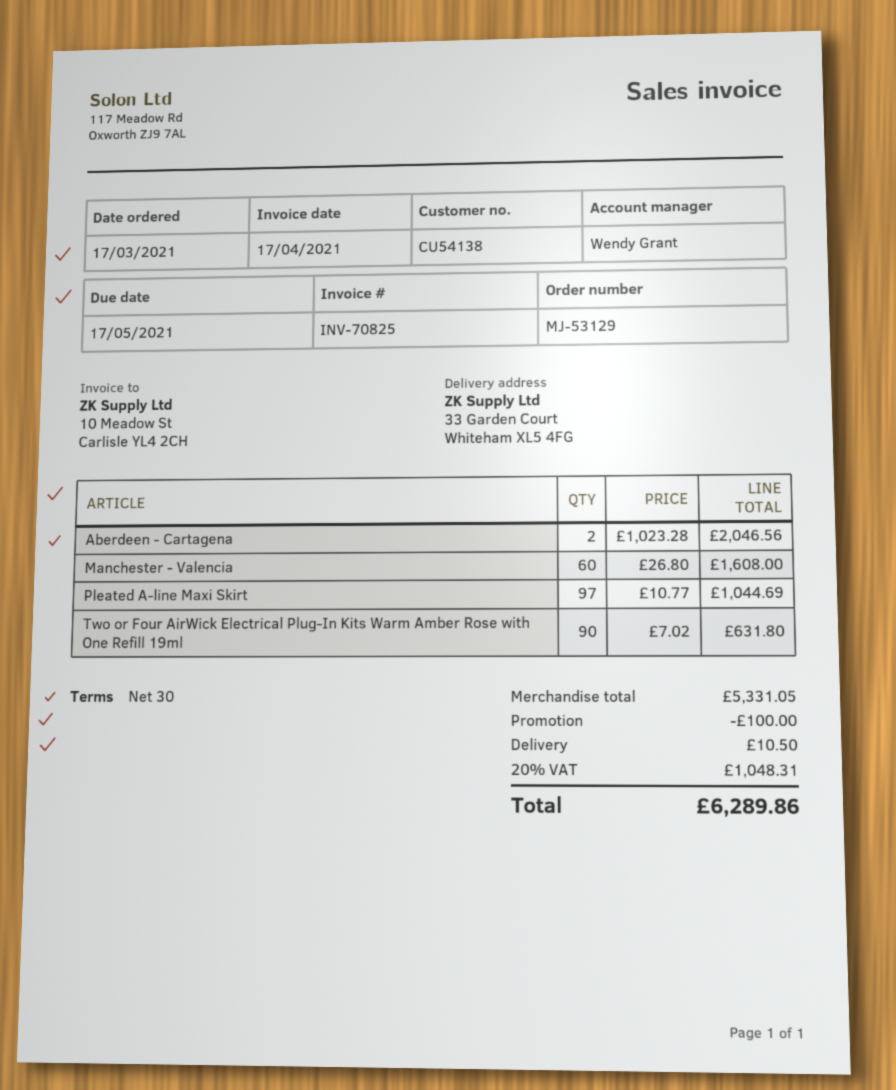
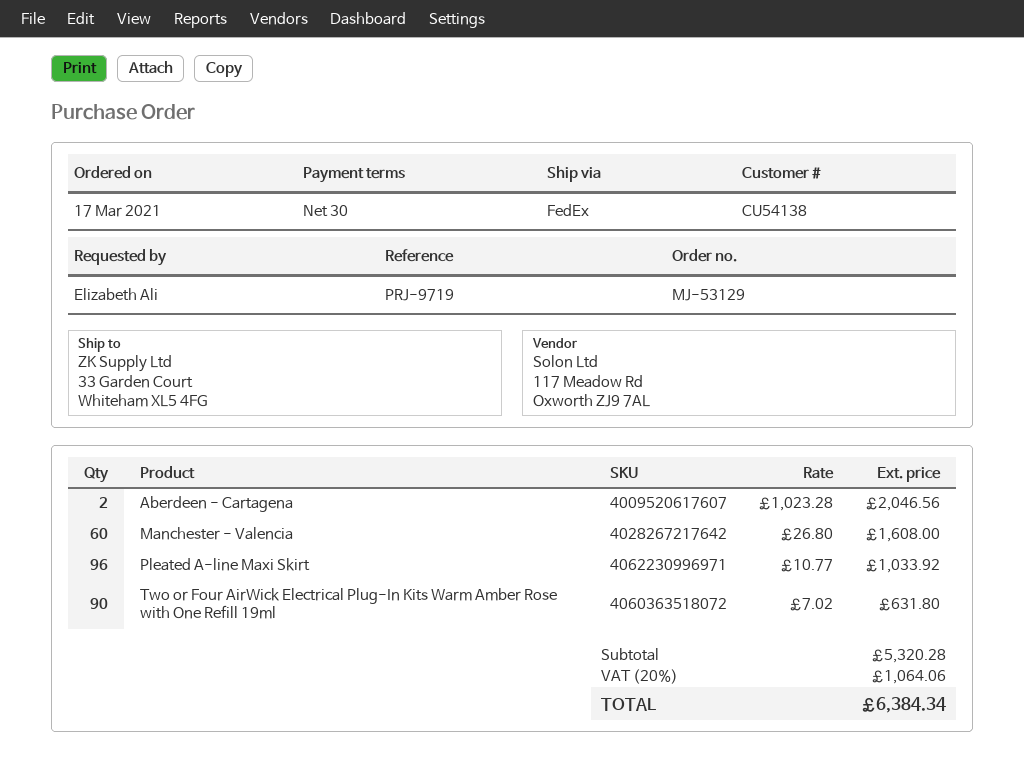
Pleated A-line Maxi Skirt: 97 x 10.77 = 1044.69 -> 96 x 10.77 = 1033.92
subtotal: 5331.05 -> 5320.28
discount: 100.00 -> none
shipping: 10.50 -> none
tax: 20% = 1048.31 -> 20% = 1064.06
total: 6289.86 -> 6384.34

